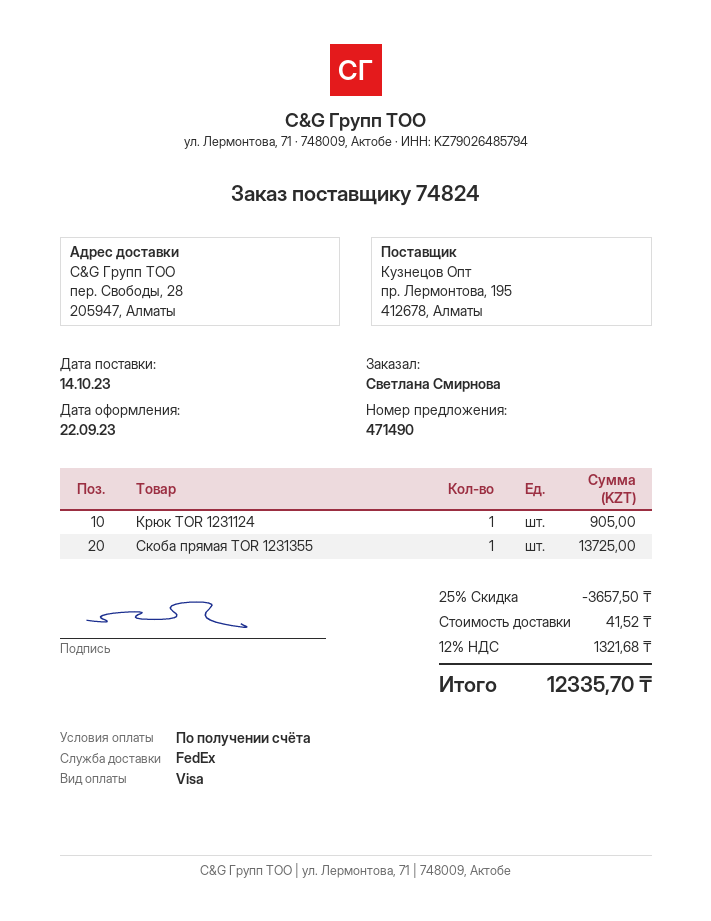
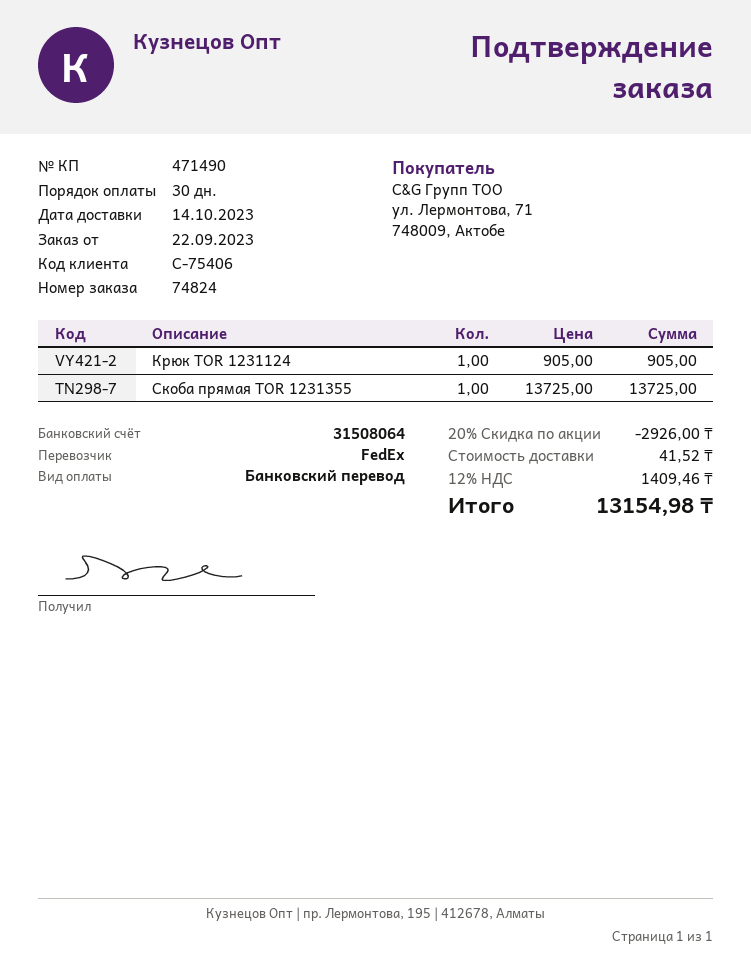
payment terms: on receipt -> 30 days
payment method: Visa -> bank transfer
discount: 25% = 3657.50 -> 20% = 2926.00
tax: 12% = 1321.68 -> 12% = 1409.46
total: 12335.70 -> 13154.98

